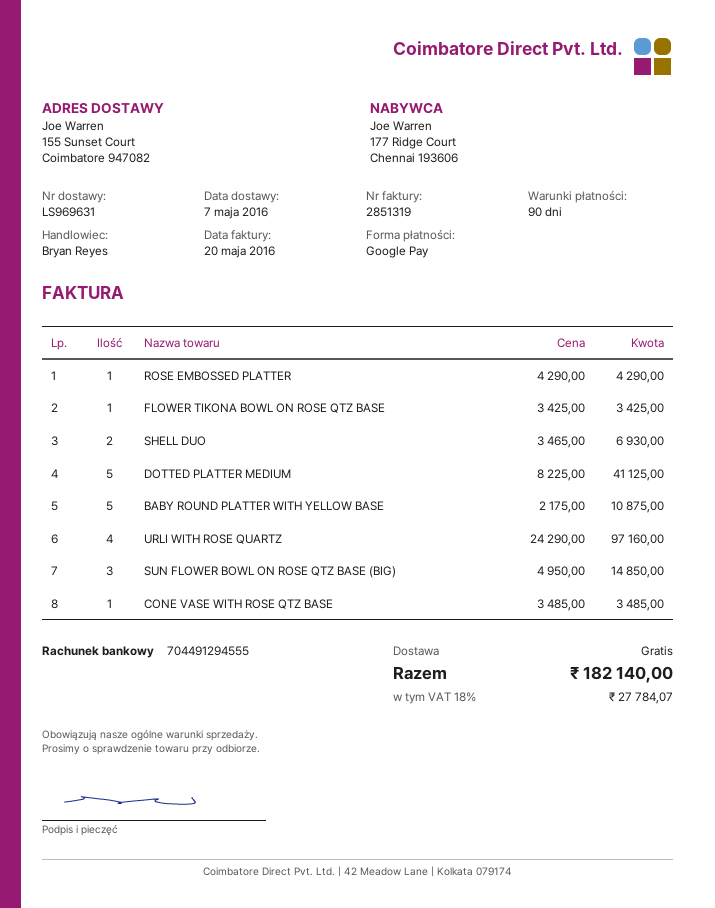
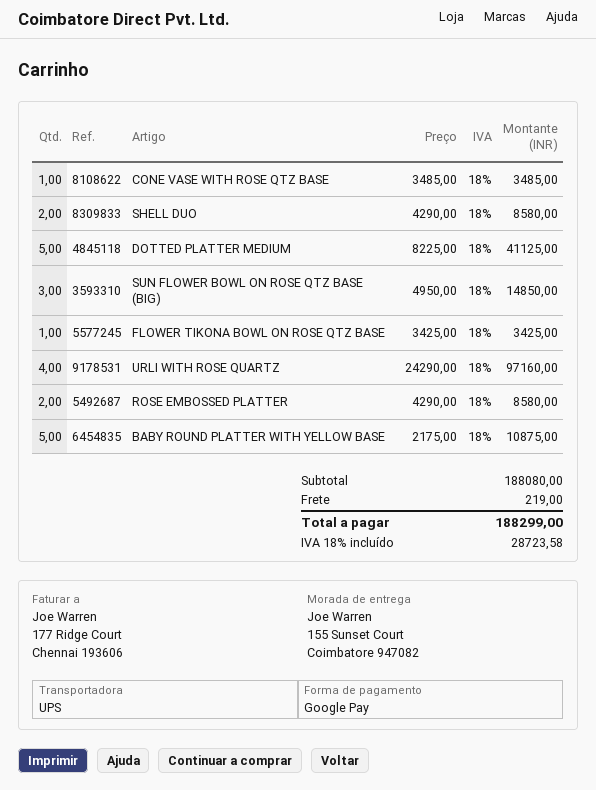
ROSE EMBOSSED PLATTER: 1 x 4290.00 = 4290.00 -> 2 x 4290.00 = 8580.00
SHELL DUO: 2 x 3465.00 = 6930.00 -> 2 x 4290.00 = 8580.00
shipping: 0.00 -> 219.00
tax: 18% = 27784.07 -> 18% = 28723.58
total: 182140.00 -> 188299.00

